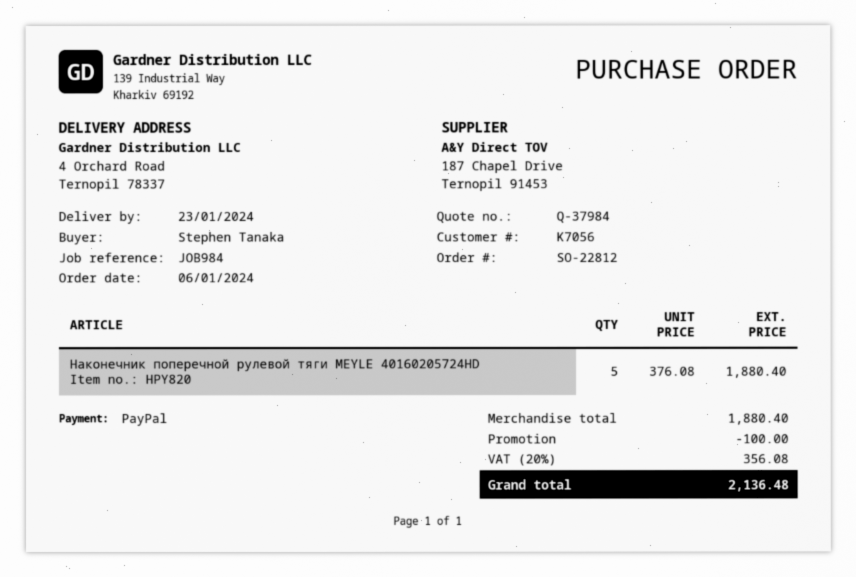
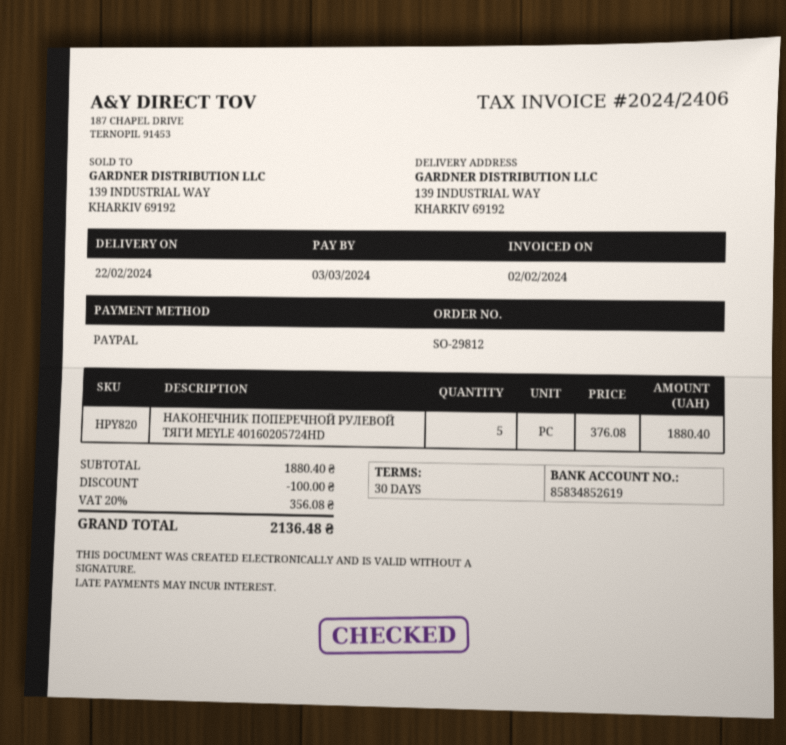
order number: SO-22812 -> SO-29812
delivery date: 2024-01-23 -> 2024-02-22
ship to: 4 Orchard Road, Ternopil 78337 -> 139 INDUSTRIAL WAY, KHARKIV 69192

